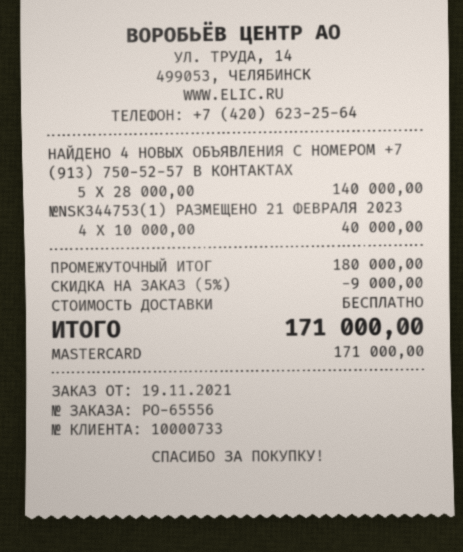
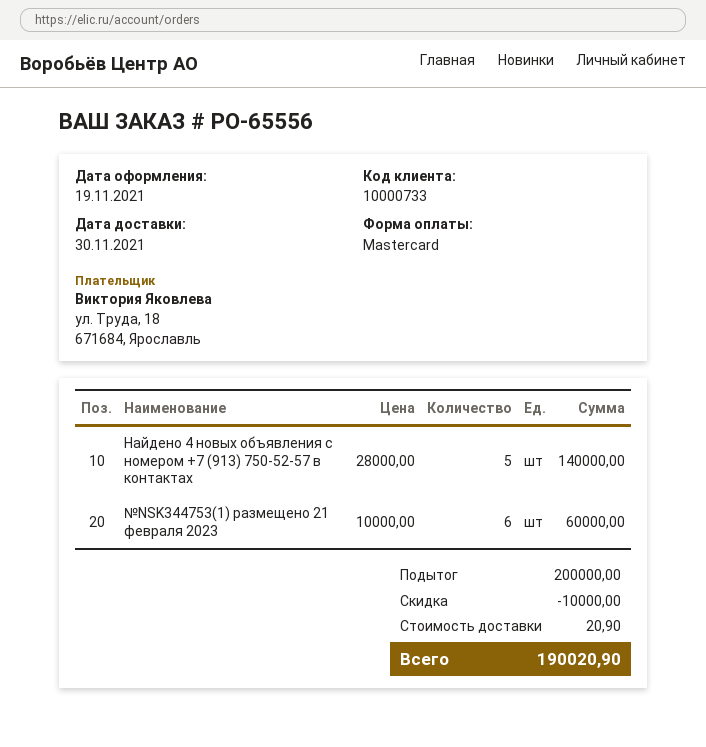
№NSK344753(1) РАЗМЕЩЕНО 21 ФЕВРАЛЯ 2023: 4 x 10000.00 = 40000.00 -> 6 x 10000.00 = 60000.00
subtotal: 180000.00 -> 200000.00
discount: 9000.00 -> 10000.00
shipping: 0.00 -> 20.90
total: 171000.00 -> 190020.90

